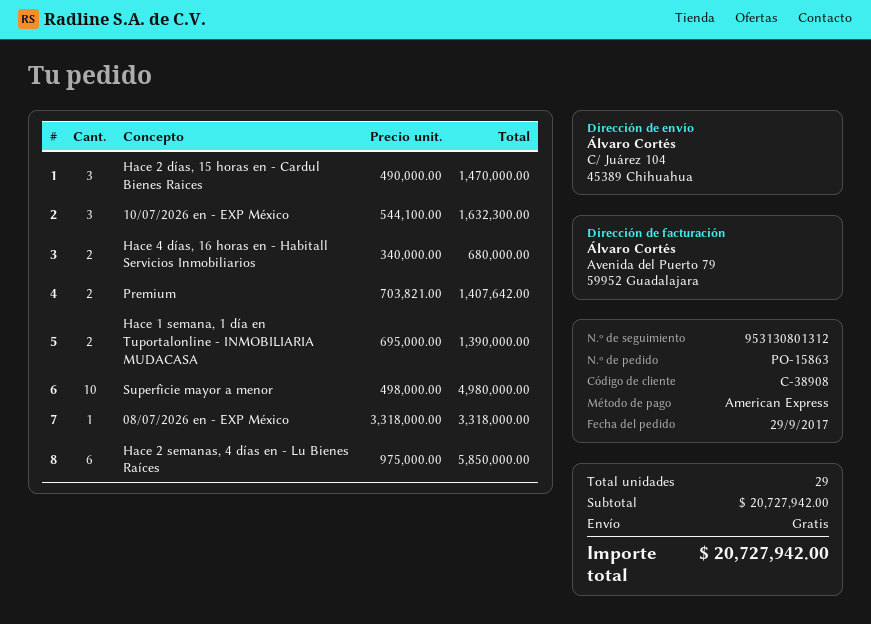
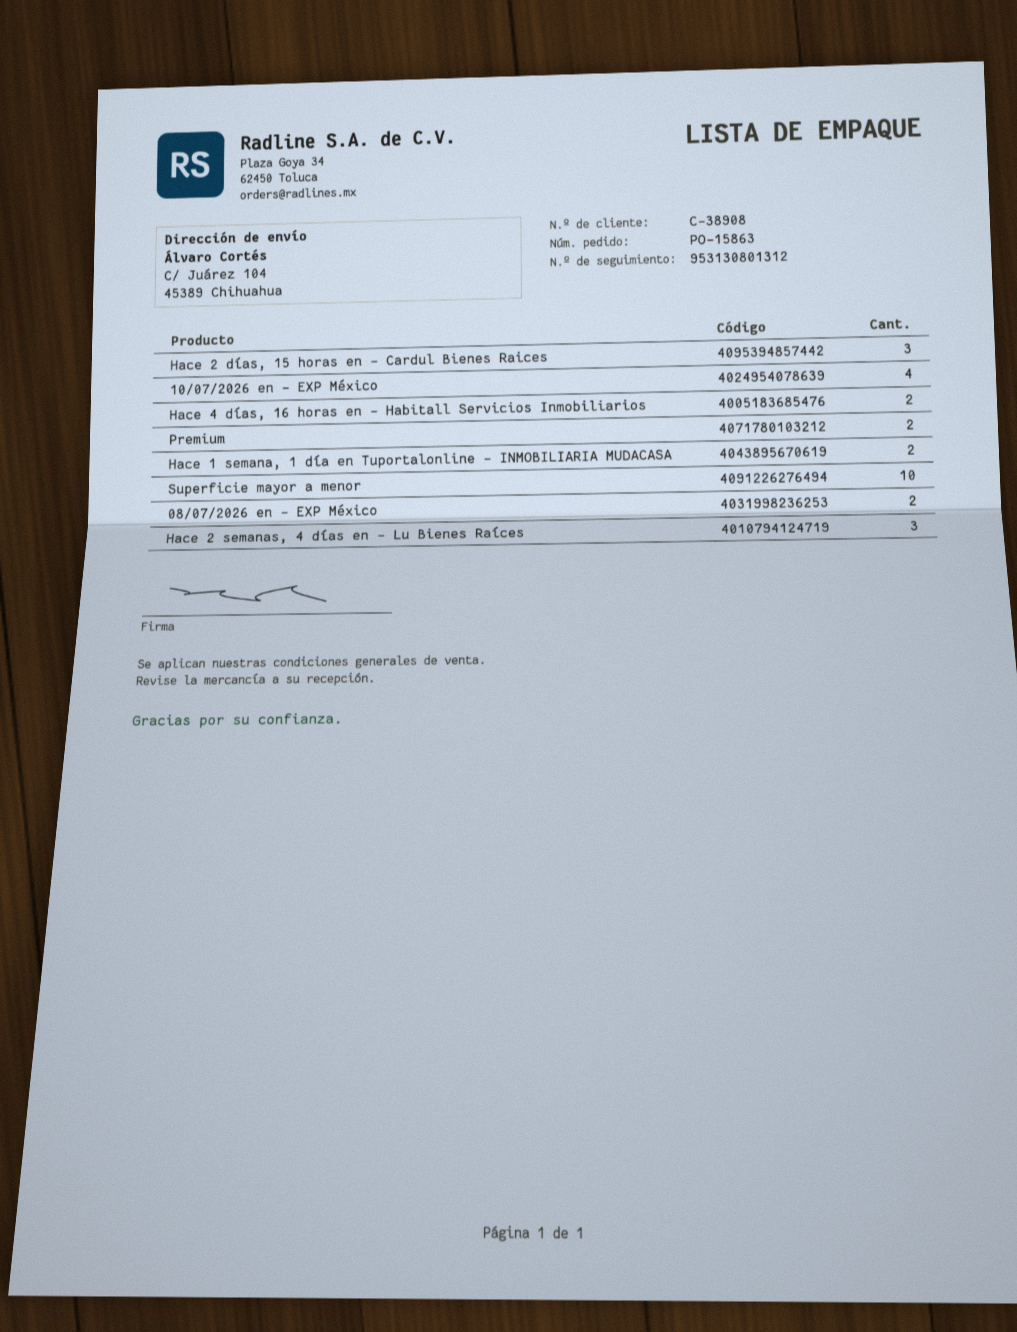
10/07/2026 en - EXP México: 3 -> 4
08/07/2026 en - EXP México: 1 -> 2
Hace 2 semanas, 4 días en - Lu Bienes Raíces: 6 -> 3

